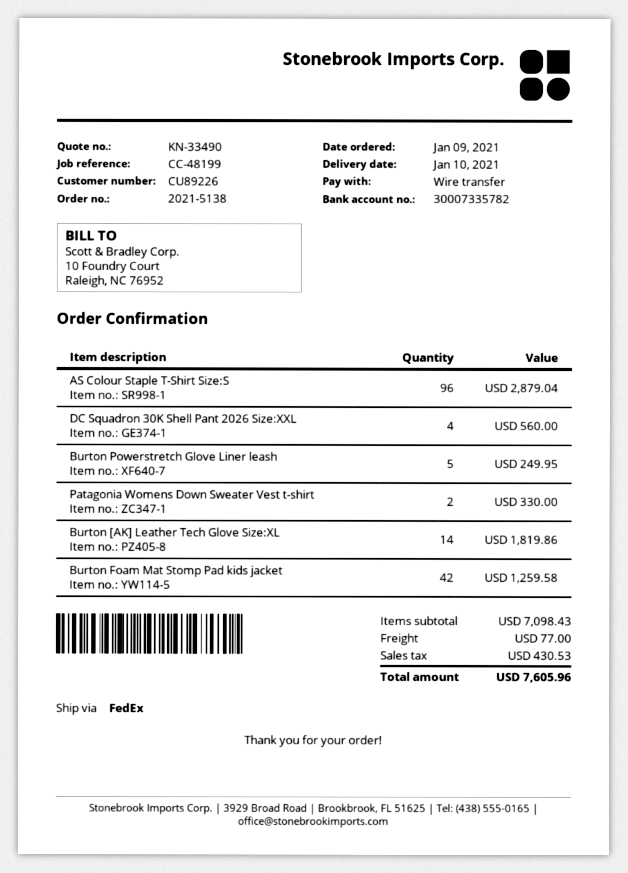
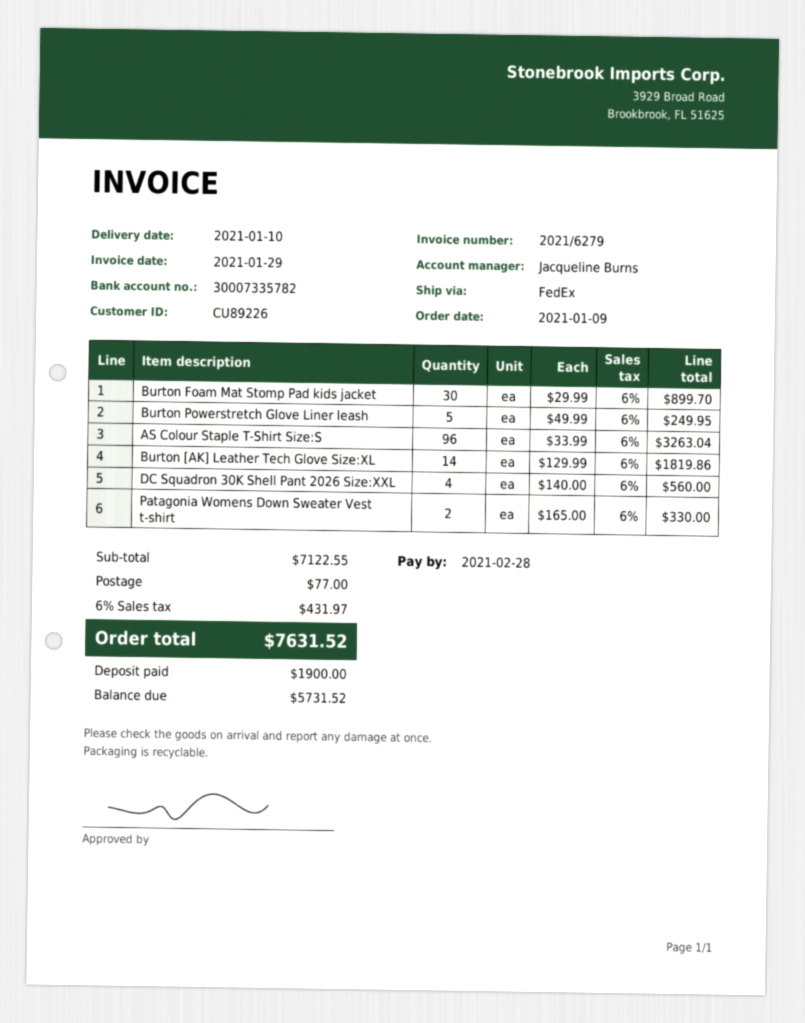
AS Colour Staple T-Shirt Size:S: 96 for 2879.04 -> 96 for 3263.04
Burton Foam Mat Stomp Pad kids jacket: 42 for 1259.58 -> 30 for 899.70
subtotal: 7098.43 -> 7122.55
tax: 430.53 -> 431.97
total: 7605.96 -> 7631.52

